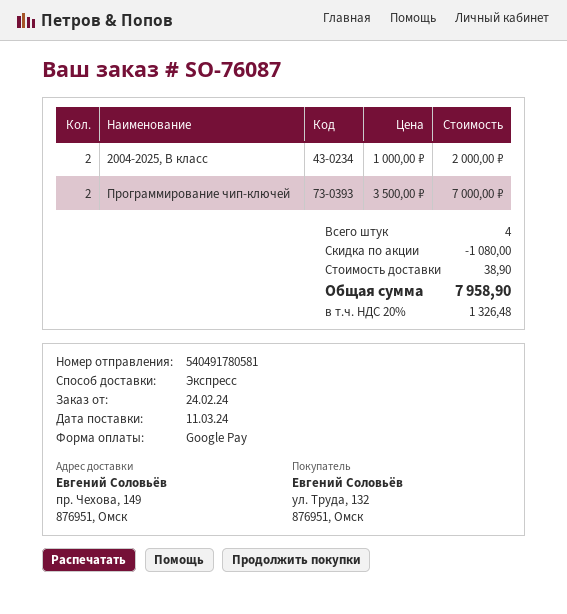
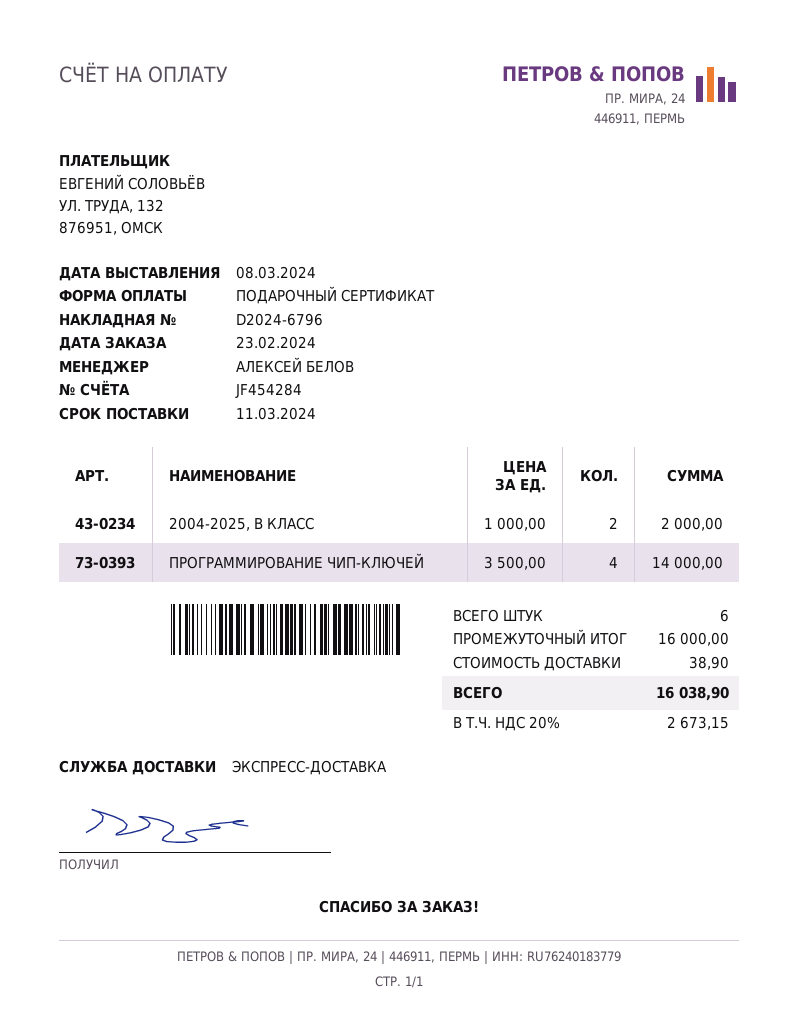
order date: 2024-02-24 -> 2024-02-23
payment method: Google Pay -> gift card
Программирование чип-ключей: 2 x 3500.00 = 7000.00 -> 4 x 3500.00 = 14000.00
total quantity: 4 -> 6
discount: 1080.00 -> none
tax: 20% = 1326.48 -> 20% = 2673.15
total: 7958.90 -> 16038.90

